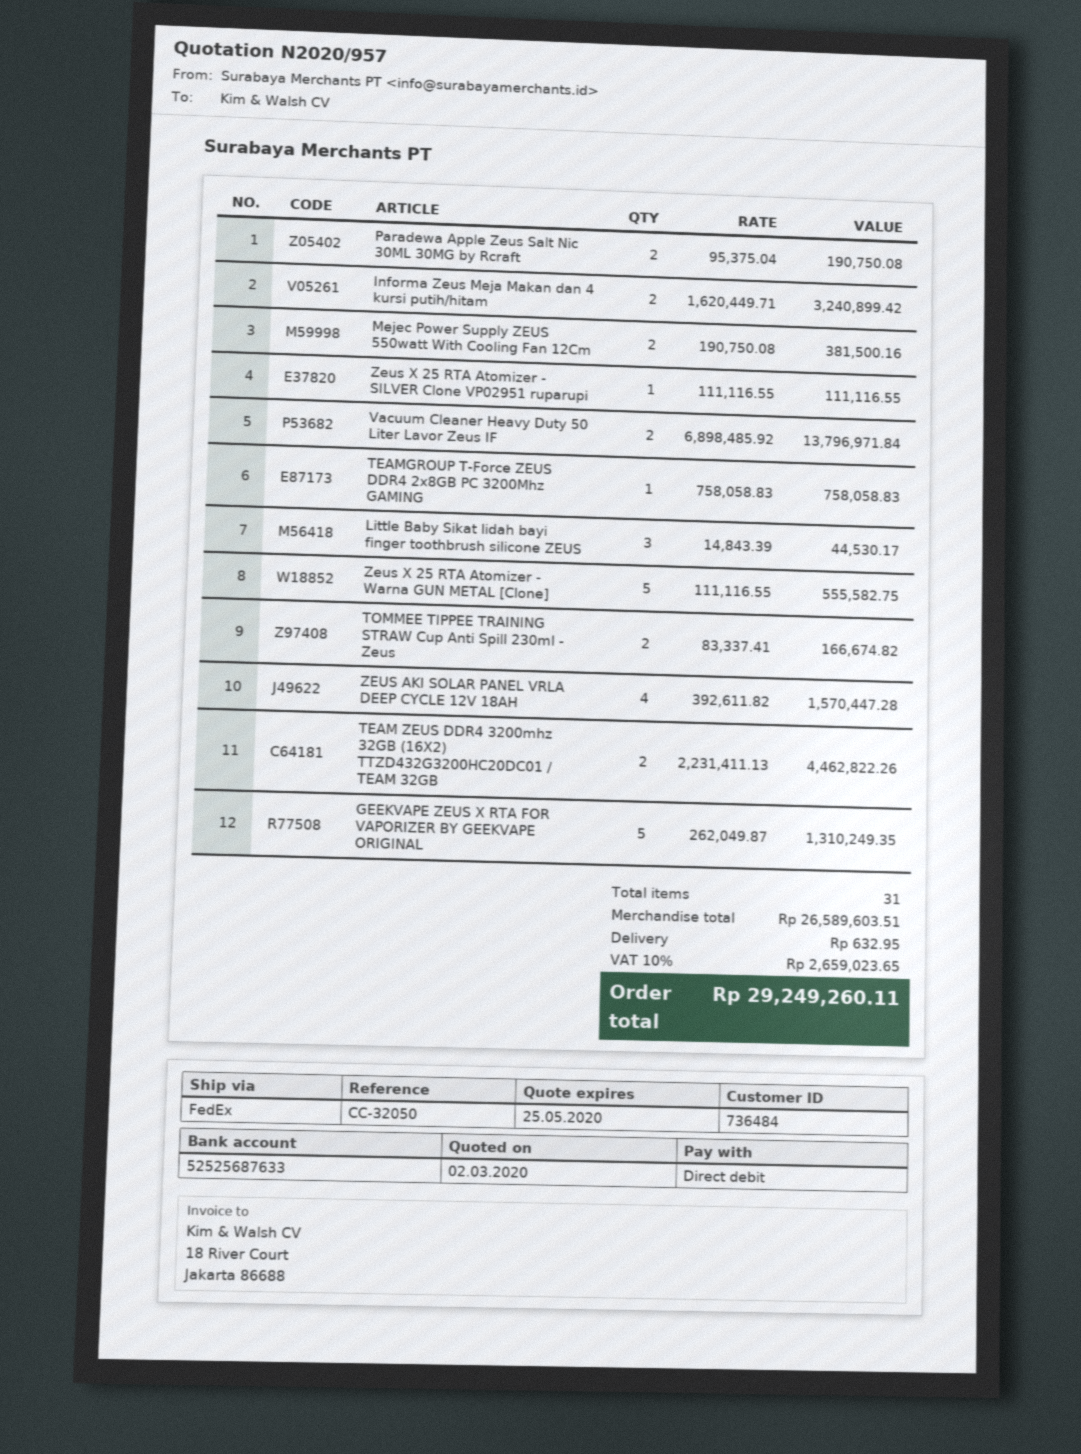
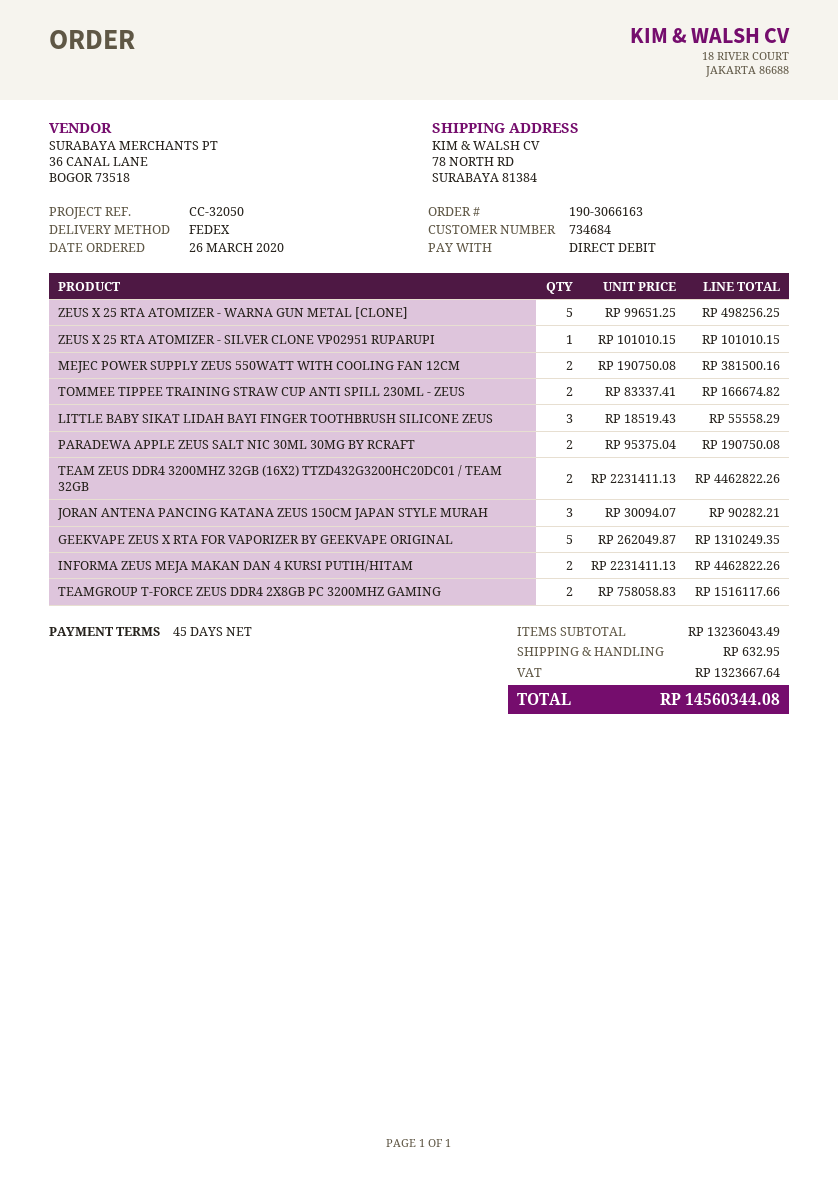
customer number: 736484 -> 734684
Informa Zeus Meja Makan dan 4 kursi putih/hitam: 2 x 1620449.71 = 3240899.42 -> 2 x 2231411.13 = 4462822.26
Zeus X 25 RTA Atomizer - SILVER Clone VP02951 ruparupi: 1 x 111116.55 = 111116.55 -> 1 x 101010.15 = 101010.15
Vacuum Cleaner Heavy Duty 50 Liter Lavor Zeus IF: 2 x 6898485.92 = 13796971.84 -> none
TEAMGROUP T-Force ZEUS DDR4 2x8GB PC 3200Mhz GAMING: 1 x 758058.83 = 758058.83 -> 2 x 758058.83 = 1516117.66
Little Baby Sikat lidah bayi finger toothbrush silicone ZEUS: 3 x 14843.39 = 44530.17 -> 3 x 18519.43 = 55558.29
Zeus X 25 RTA Atomizer - Warna GUN METAL [Clone]: 5 x 111116.55 = 555582.75 -> 5 x 99651.25 = 498256.25
ZEUS AKI SOLAR PANEL VRLA DEEP CYCLE 12V 18AH: 4 x 392611.82 = 1570447.28 -> none
JORAN ANTENA PANCING KATANA ZEUS 150CM JAPAN STYLE MURAH: none -> 3 x 30094.07 = 90282.21
subtotal: 26589603.51 -> 13236043.49
tax: 2659023.65 -> 1323667.64
total: 29249260.11 -> 14560344.08

